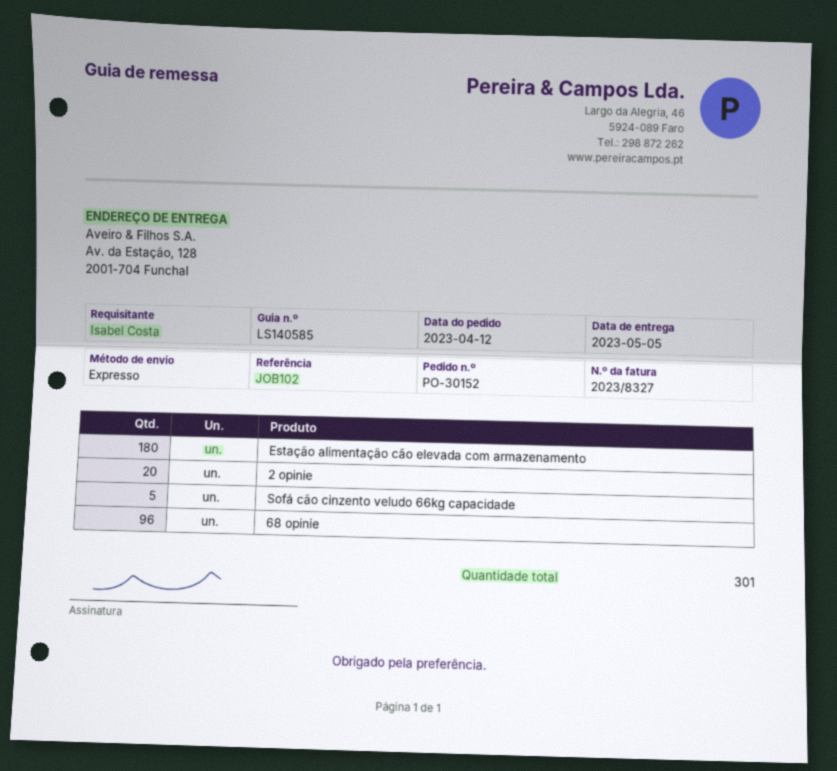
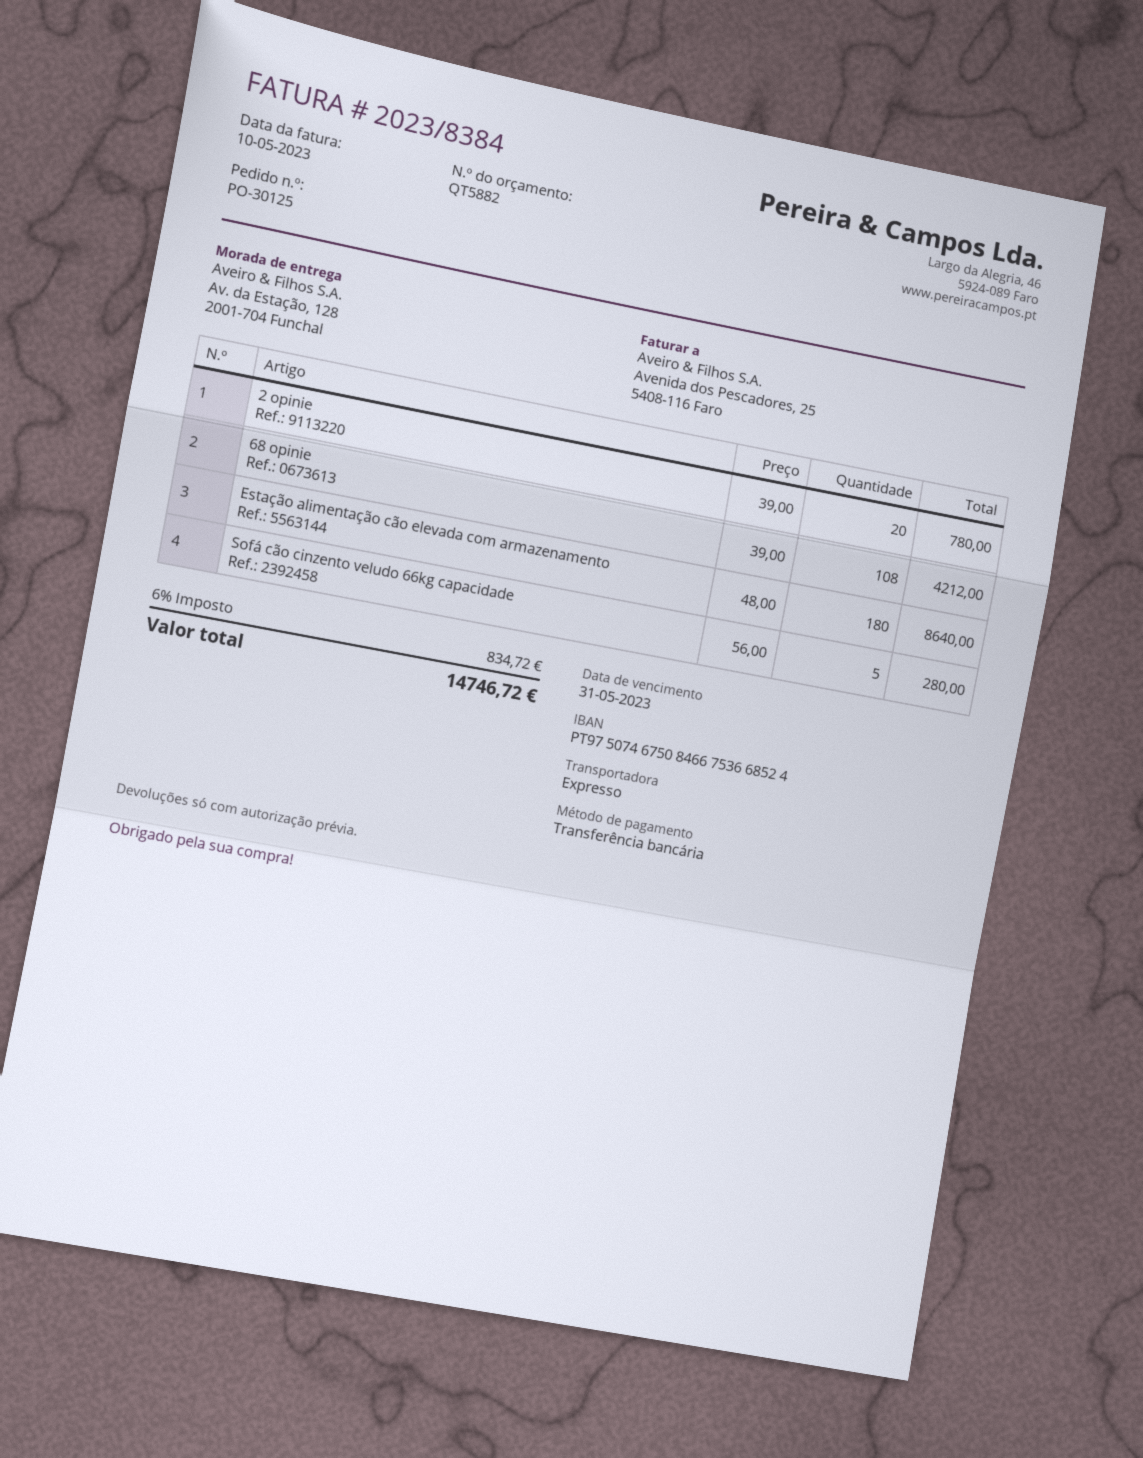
order number: PO-30152 -> PO-30125
invoice number: 2023/8327 -> 2023/8384
68 opinie: 96 -> 108

